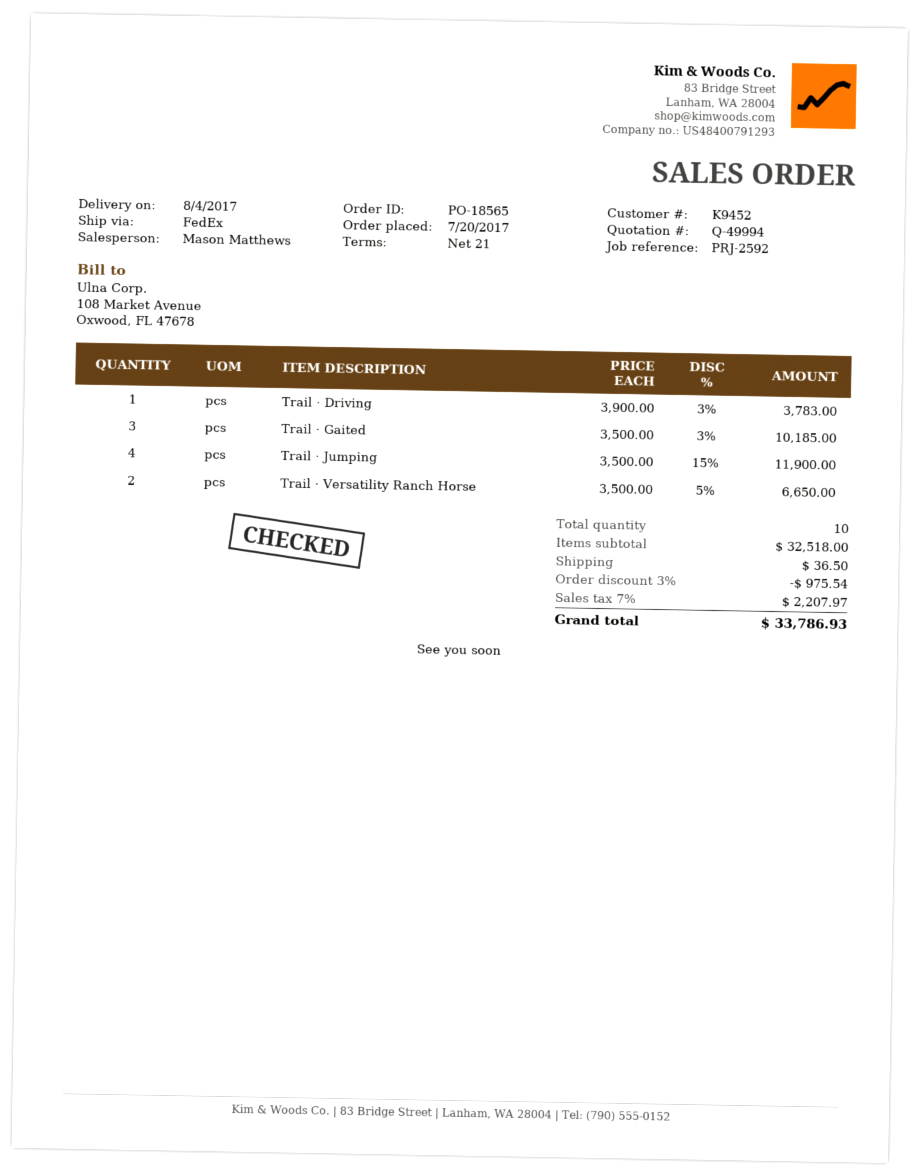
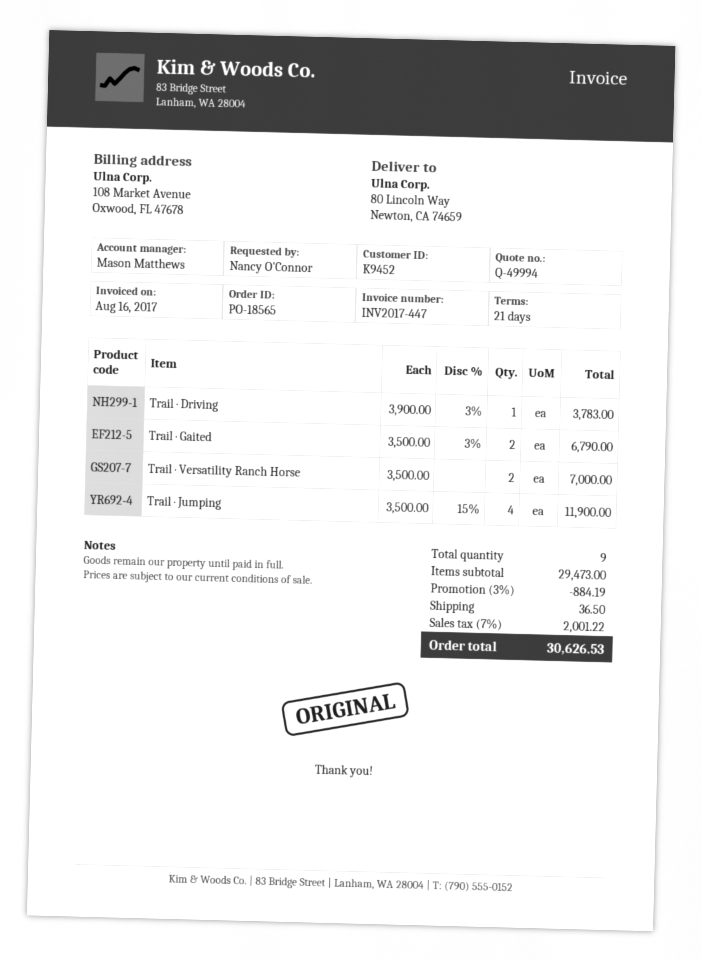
Trail · Gaited: 3 x 3500.00 - 3% = 10185.00 -> 2 x 3500.00 - 3% = 6790.00
Trail · Versatility Ranch Horse: 2 x 3500.00 - 5% = 6650.00 -> 2 x 3500.00 = 7000.00
total quantity: 10 -> 9
subtotal: 32518.00 -> 29473.00
discount: 3% = 975.54 -> 3% = 884.19
tax: 7% = 2207.97 -> 7% = 2001.22
total: 33786.93 -> 30626.53

